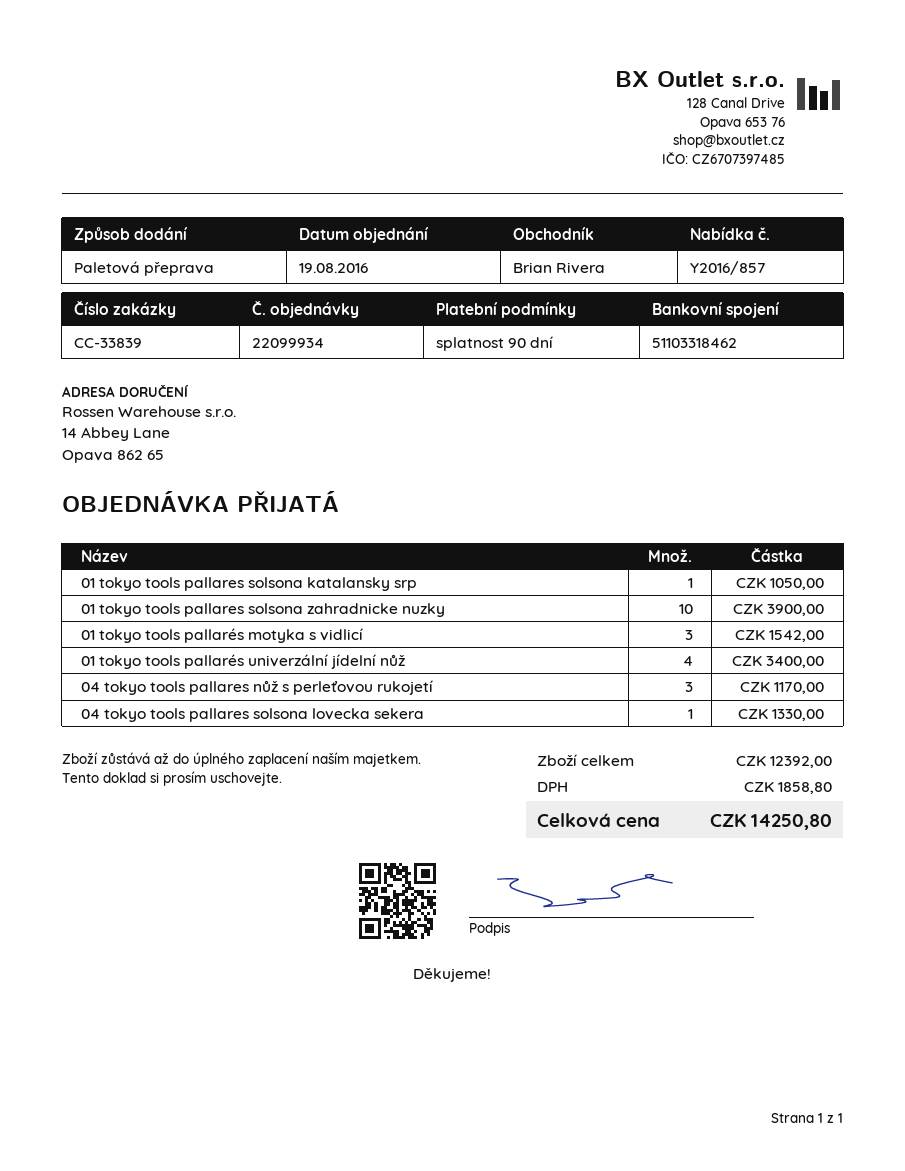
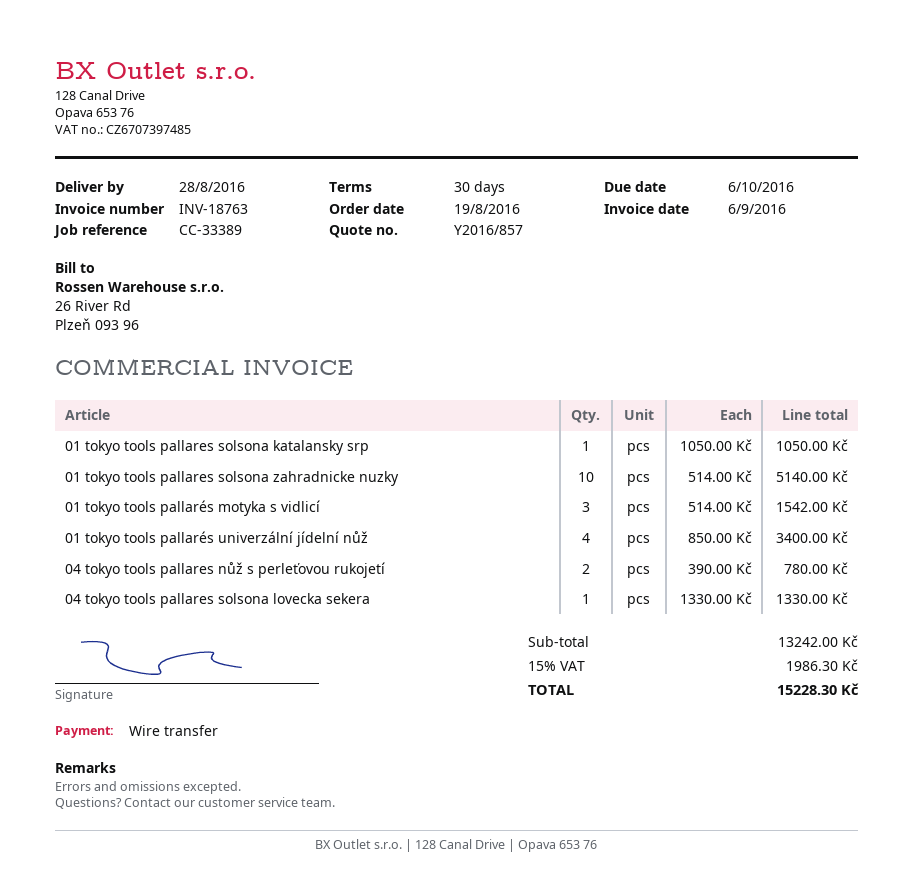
payment terms: 90 days -> 30 days
reference: CC-33839 -> CC-33389
01 tokyo tools pallares solsona zahradnicke nuzky: 10 for 3900.00 -> 10 for 5140.00
04 tokyo tools pallares nůž s perleťovou rukojetí: 3 for 1170.00 -> 2 for 780.00
subtotal: 12392.00 -> 13242.00
tax: 1858.80 -> 1986.30
total: 14250.80 -> 15228.30

